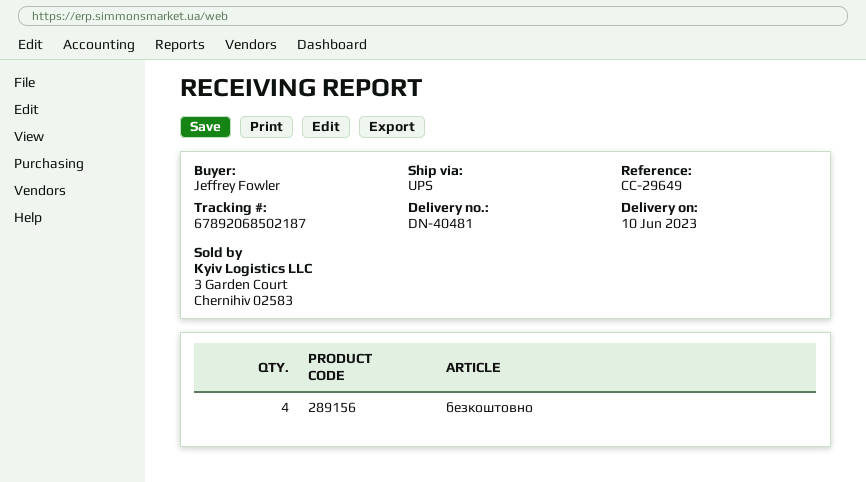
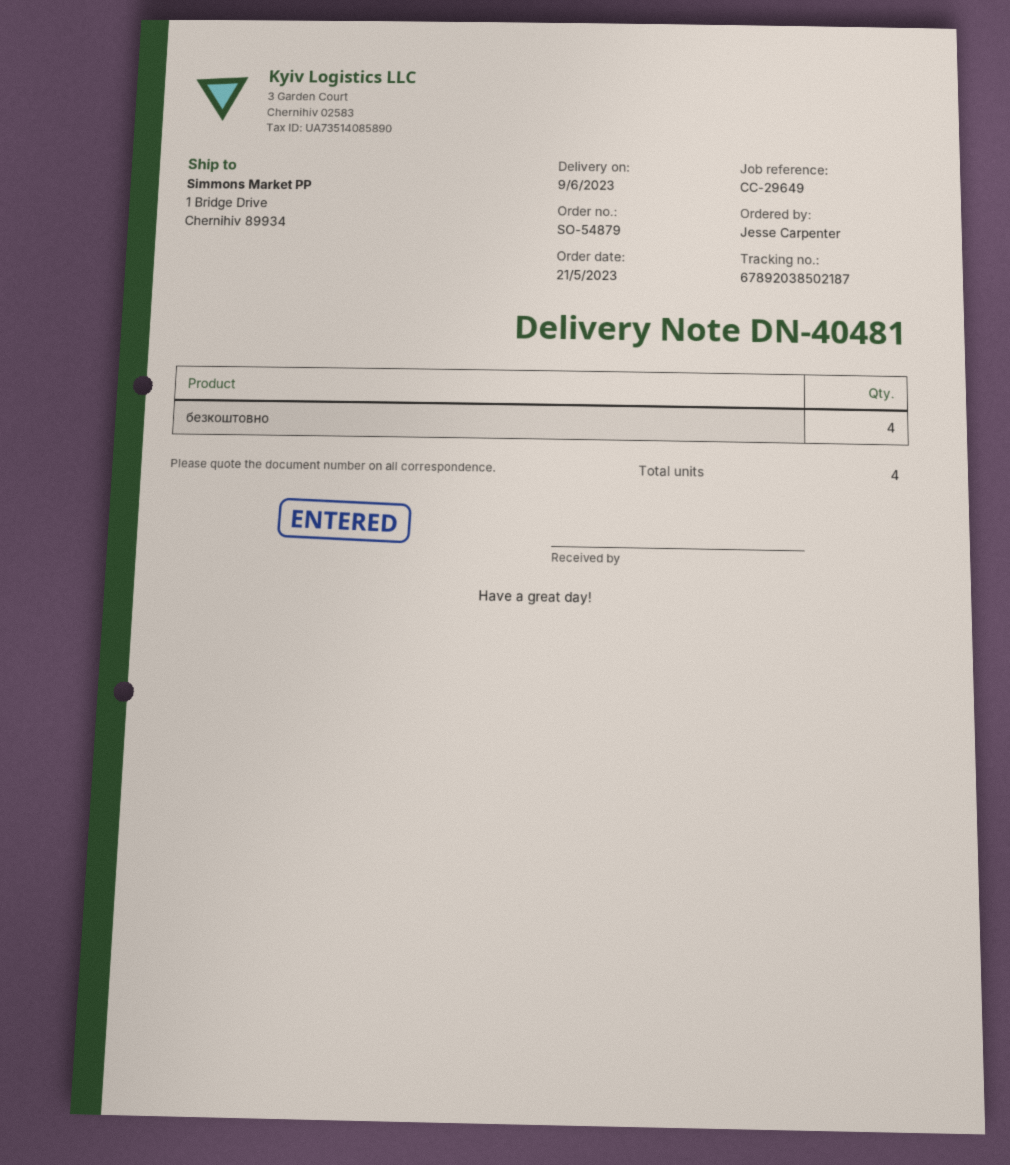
delivery date: 2023-06-10 -> 2023-06-09
ordered by: Jeffrey Fowler -> Jesse Carpenter
tracking number: 67892068502187 -> 67892038502187

